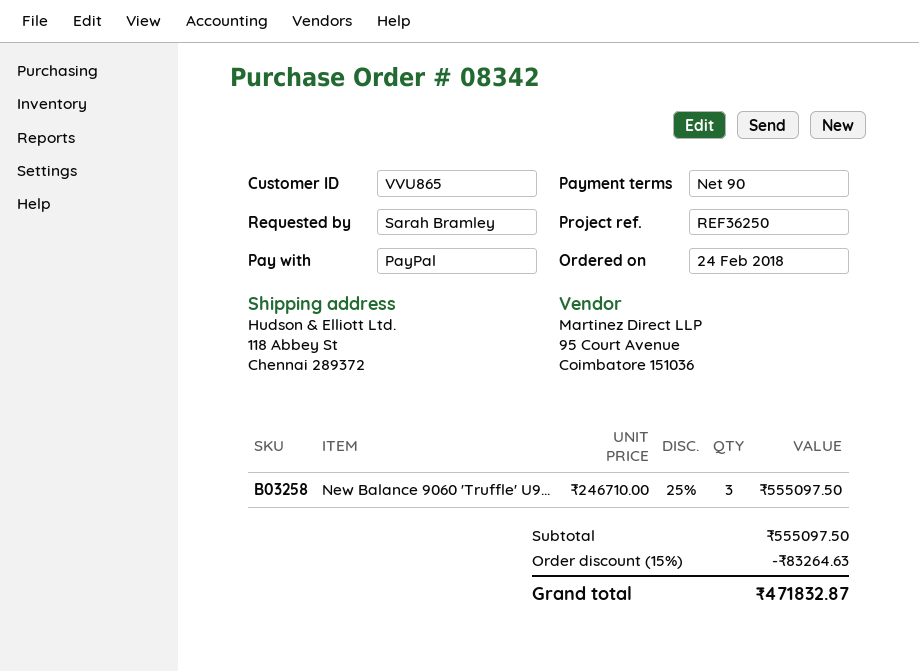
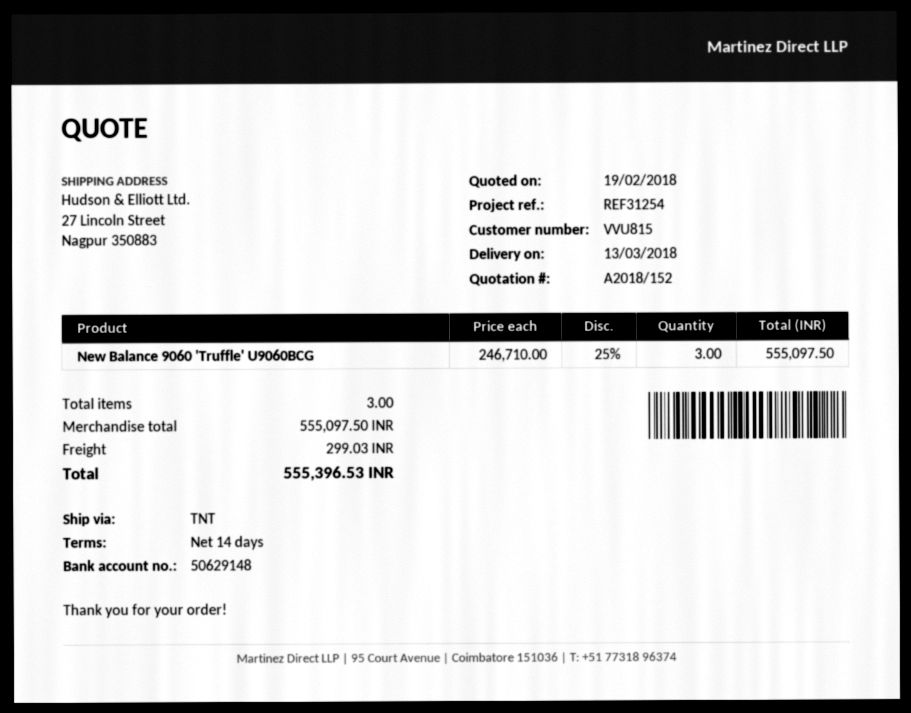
payment terms: 90 days -> 14 days
customer number: VVU865 -> VVU815
reference: REF36250 -> REF31254
ship to: 118 Abbey St, Chennai 289372 -> 27 Lincoln Street, Nagpur 350883
discount: 15% = 83264.63 -> none
shipping: none -> 299.03
total: 471832.87 -> 555396.53

